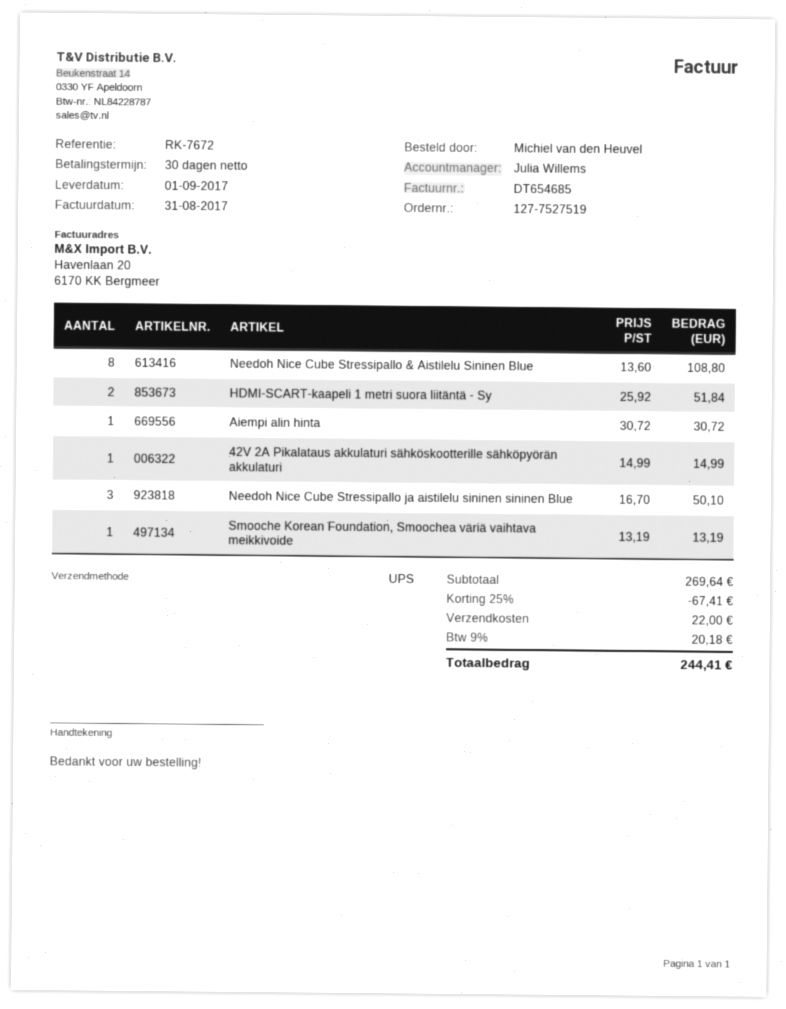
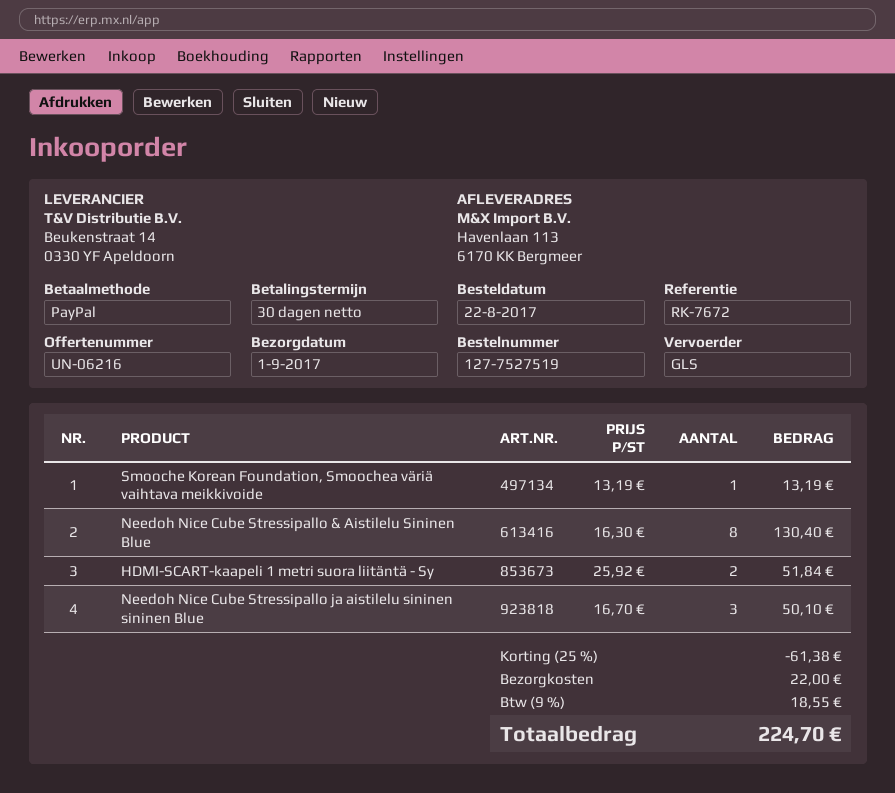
shipping method: UPS -> GLS
Needoh Nice Cube Stressipallo & Aistilelu Sininen Blue: 8 x 13.60 = 108.80 -> 8 x 16.30 = 130.40
Aiempi alin hinta: 1 x 30.72 = 30.72 -> none
42V 2A Pikalataus akkulaturi sähköskootterille sähköpyörän akkulaturi: 1 x 14.99 = 14.99 -> none
discount: 25% = 67.41 -> 25% = 61.38
tax: 9% = 20.18 -> 9% = 18.55
total: 244.41 -> 224.70

